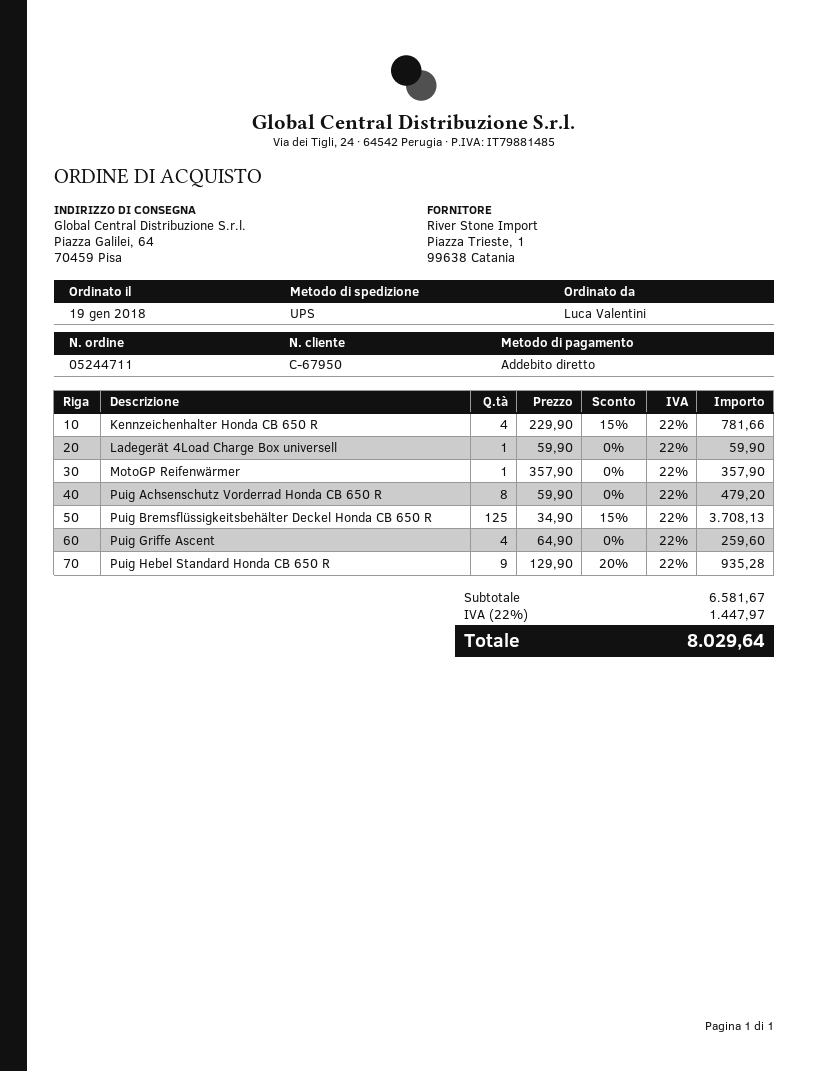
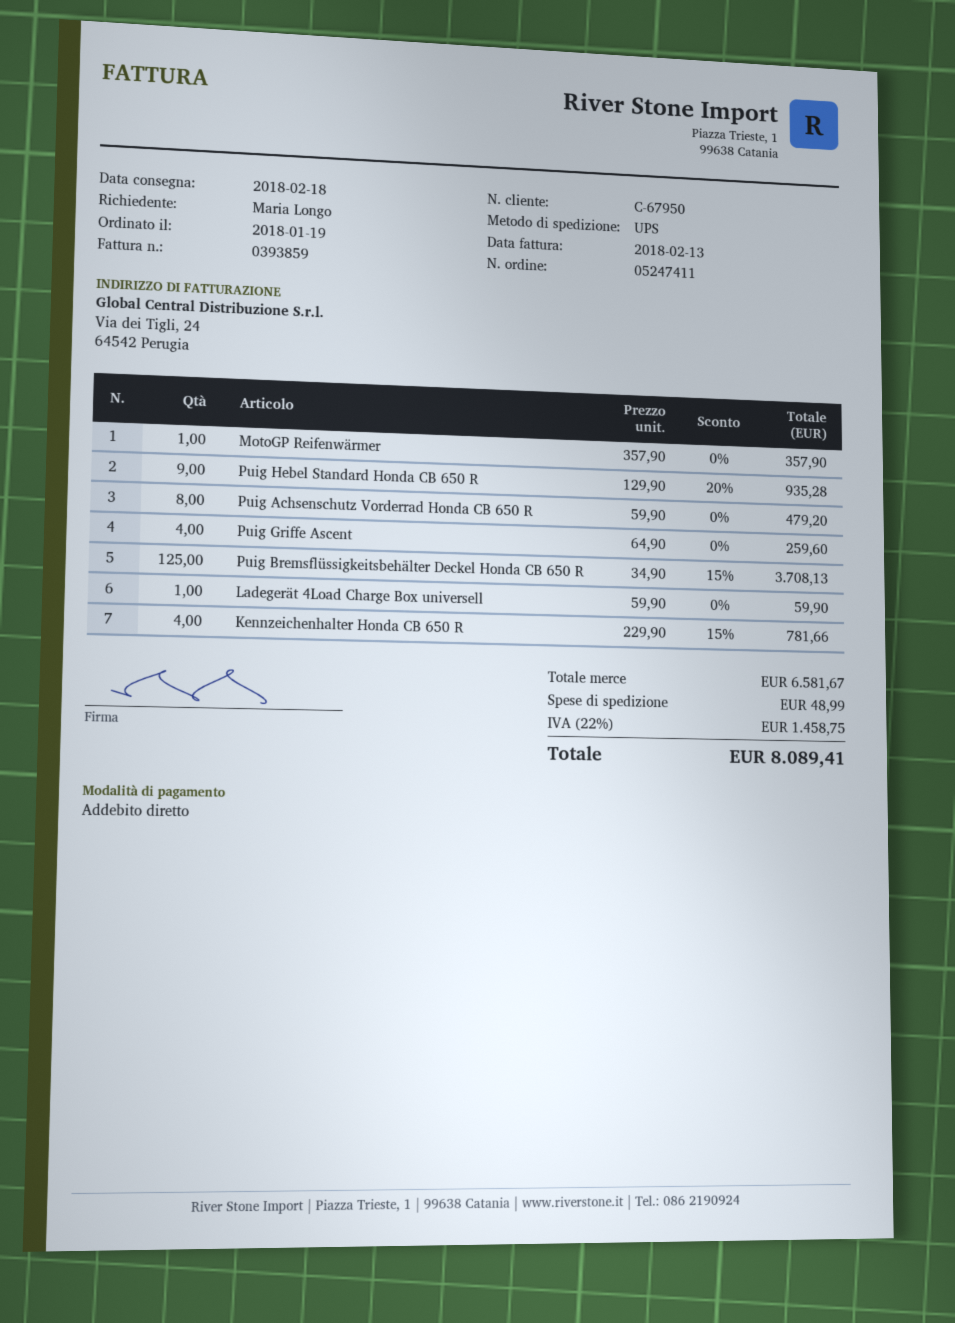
order number: 05244711 -> 05247411
ordered by: Luca Valentini -> Maria Longo
shipping: none -> 48.99
tax: 22% = 1447.97 -> 22% = 1458.75
total: 8029.64 -> 8089.41

